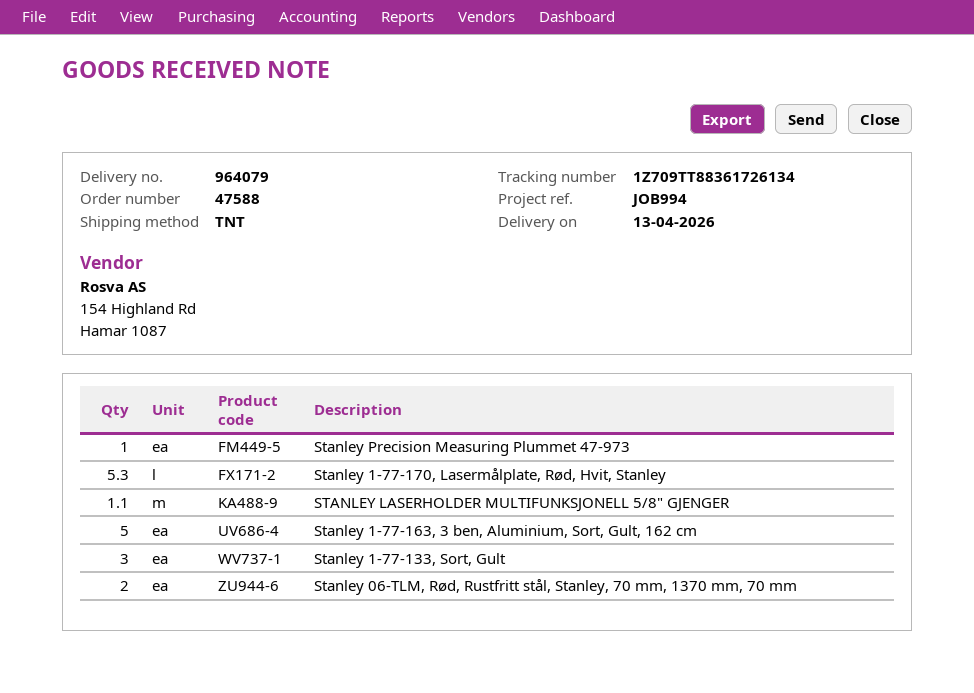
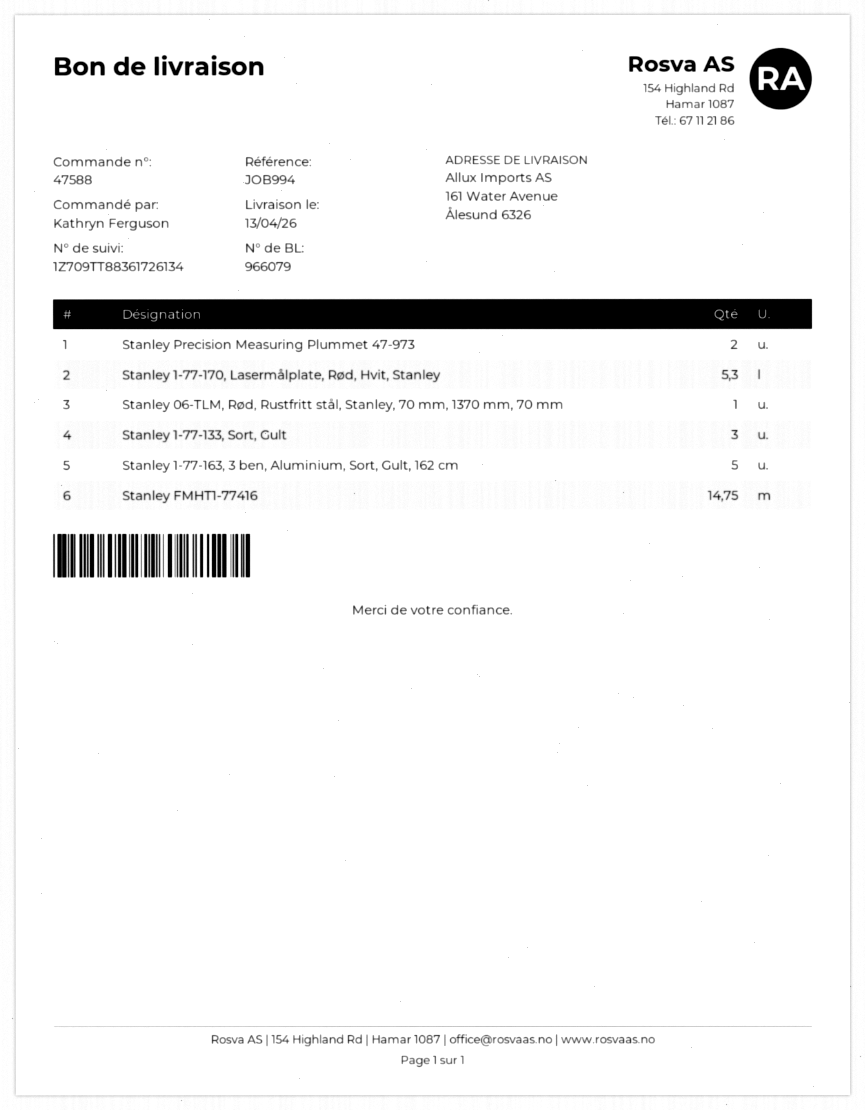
delivery note number: 964079 -> 966079
Stanley Precision Measuring Plummet 47-973: 1 -> 2
STANLEY LASERHOLDER MULTIFUNKSJONELL 5/8" GJENGER: 1.1 -> none
Stanley 06-TLM, Rød, Rustfritt stål, Stanley, 70 mm, 1370 mm, 70 mm: 2 -> 1
Stanley FMHT1-77416: none -> 14.75

